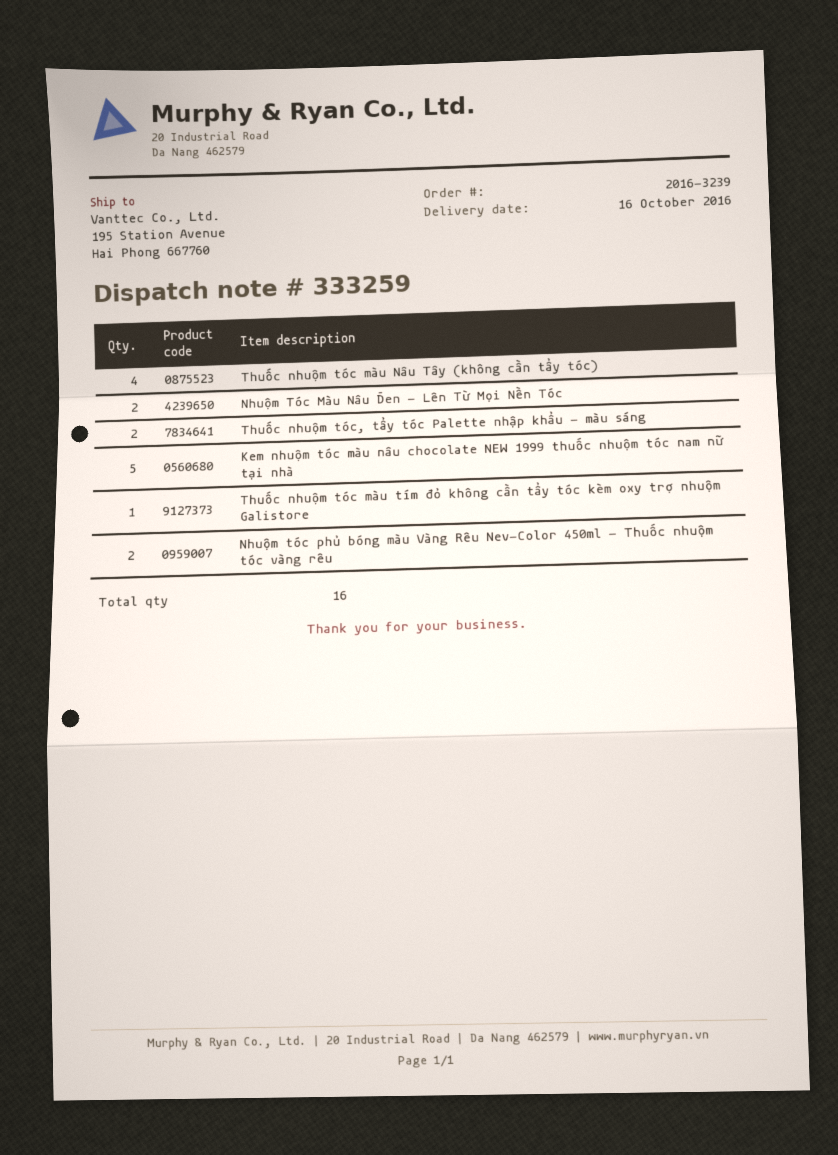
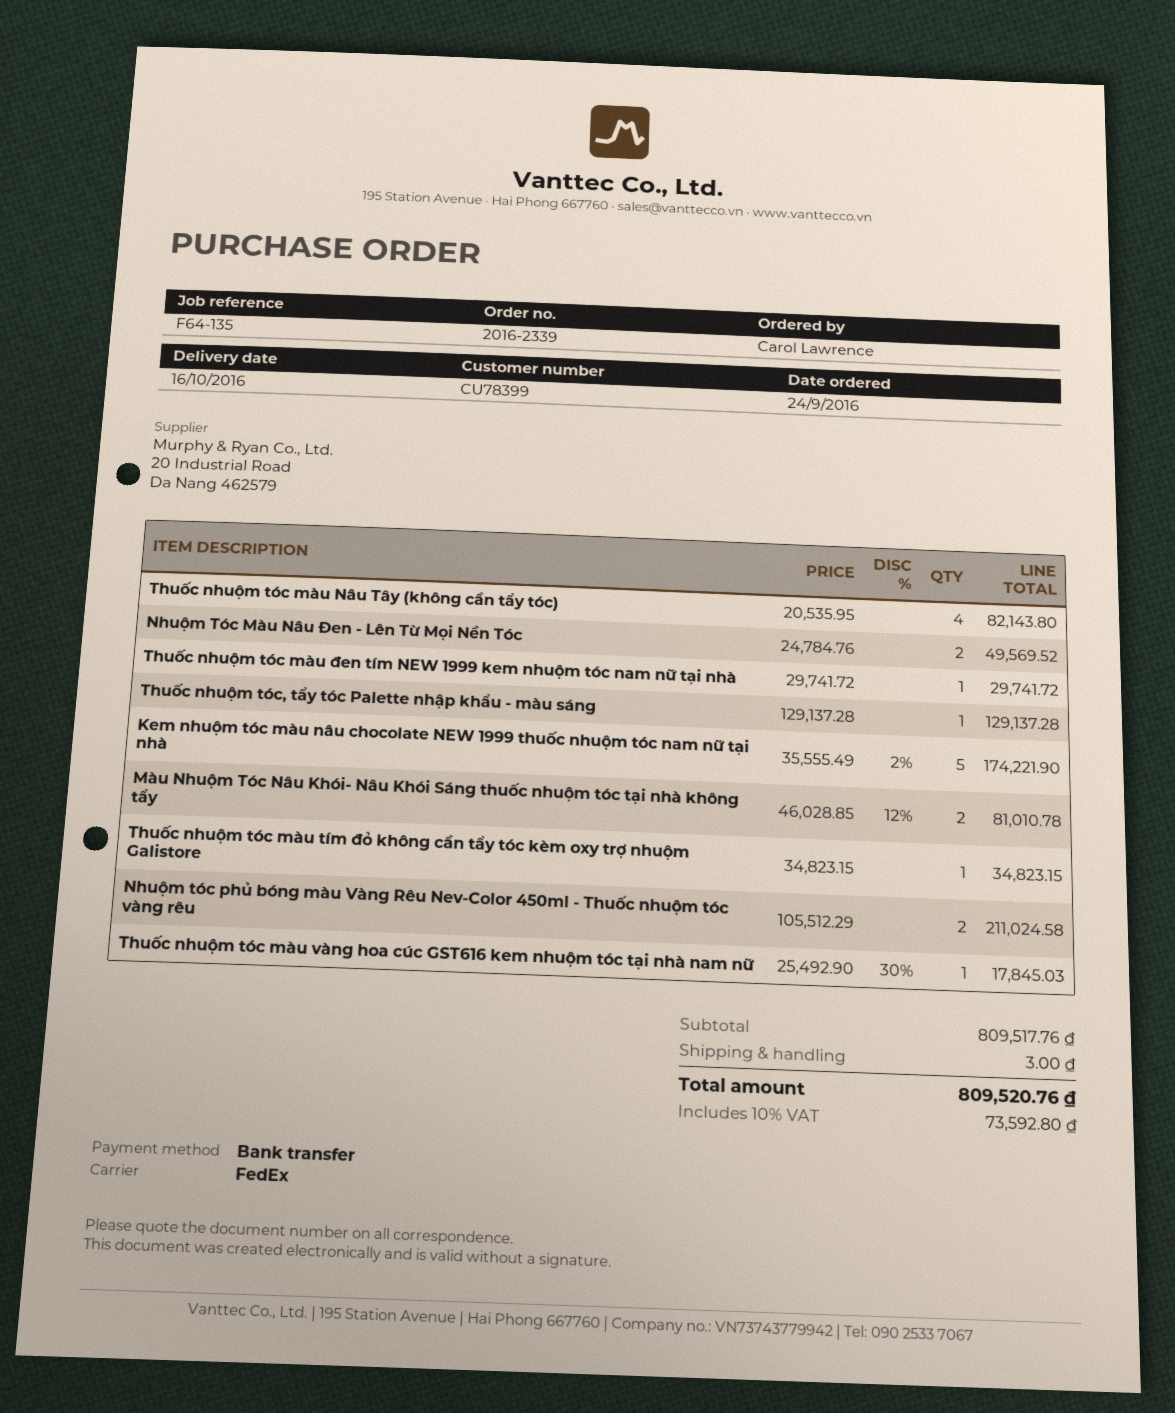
order number: 2016-3239 -> 2016-2339
Thuốc nhuộm tóc, tẩy tóc Palette nhập khẩu - màu sáng: 2 -> 1
Thuốc nhuộm tóc màu đen tím NEW 1999 kem nhuộm tóc nam nữ tại nhà: none -> 1
Màu Nhuộm Tóc Nâu Khói- Nâu Khói Sáng thuốc nhuộm tóc tại nhà không tẩy: none -> 2
Thuốc nhuộm tóc màu vàng hoa cúc GST616 kem nhuộm tóc tại nhà nam nữ: none -> 1

